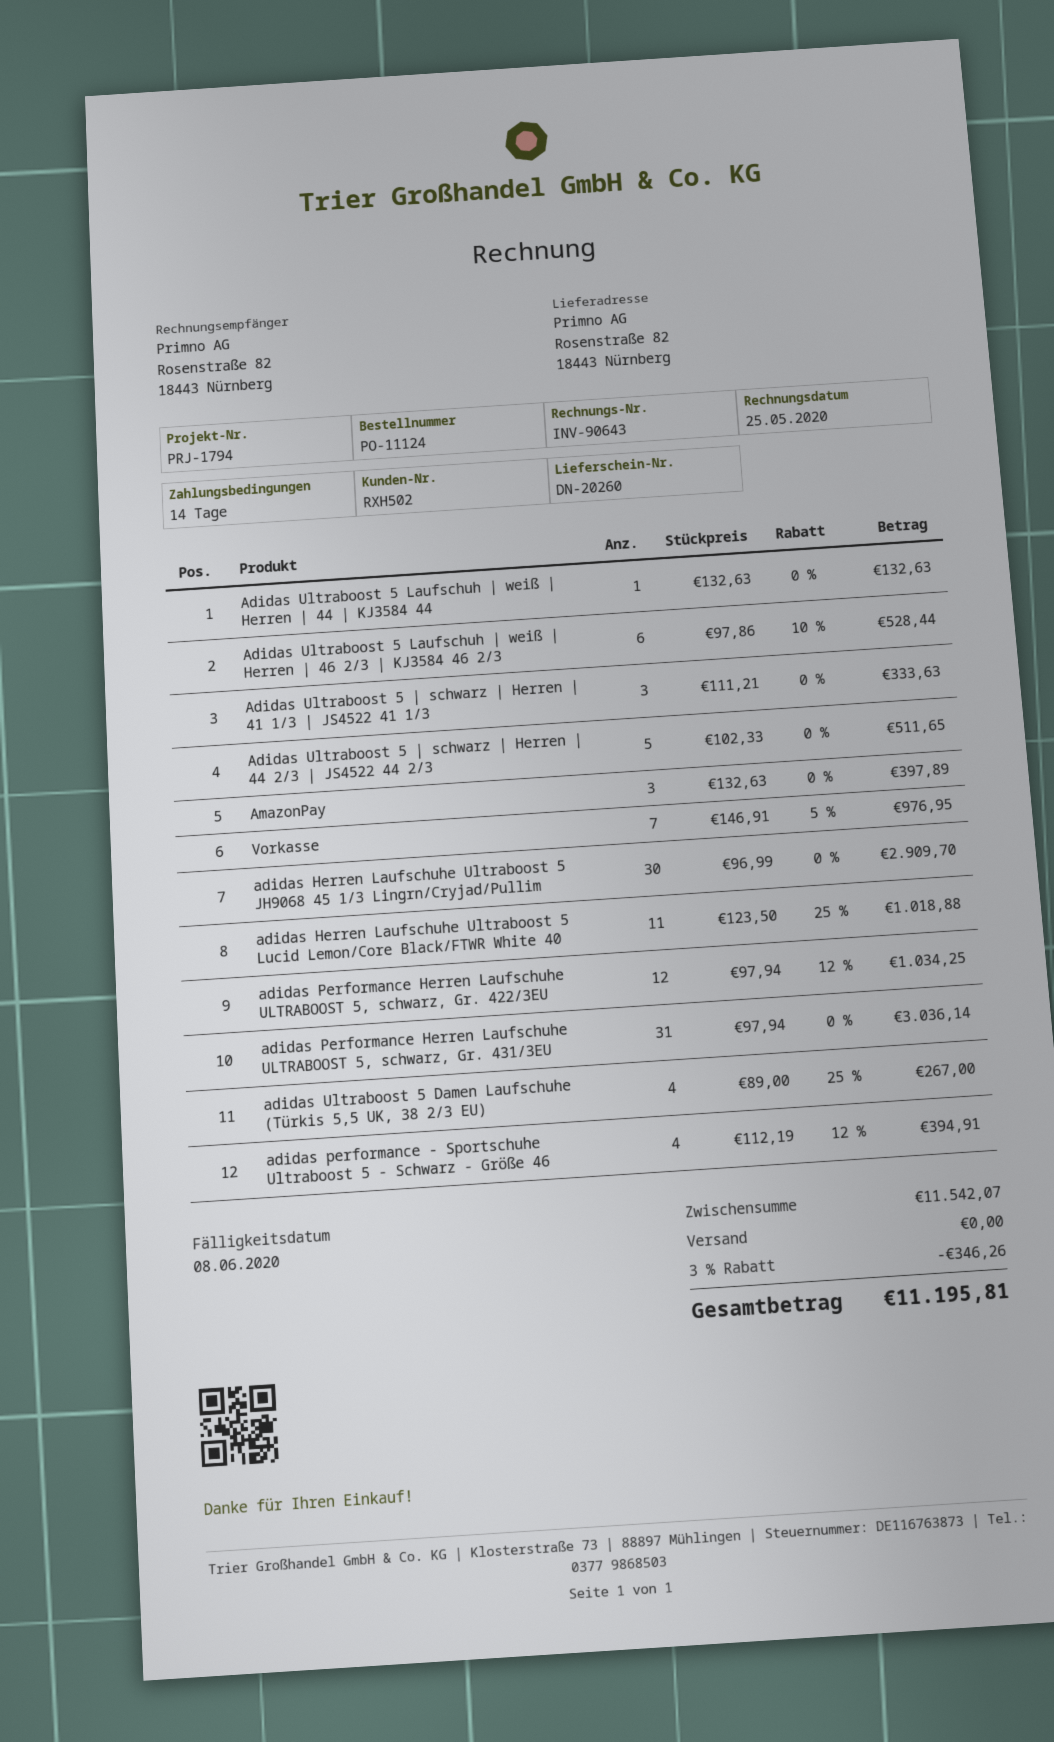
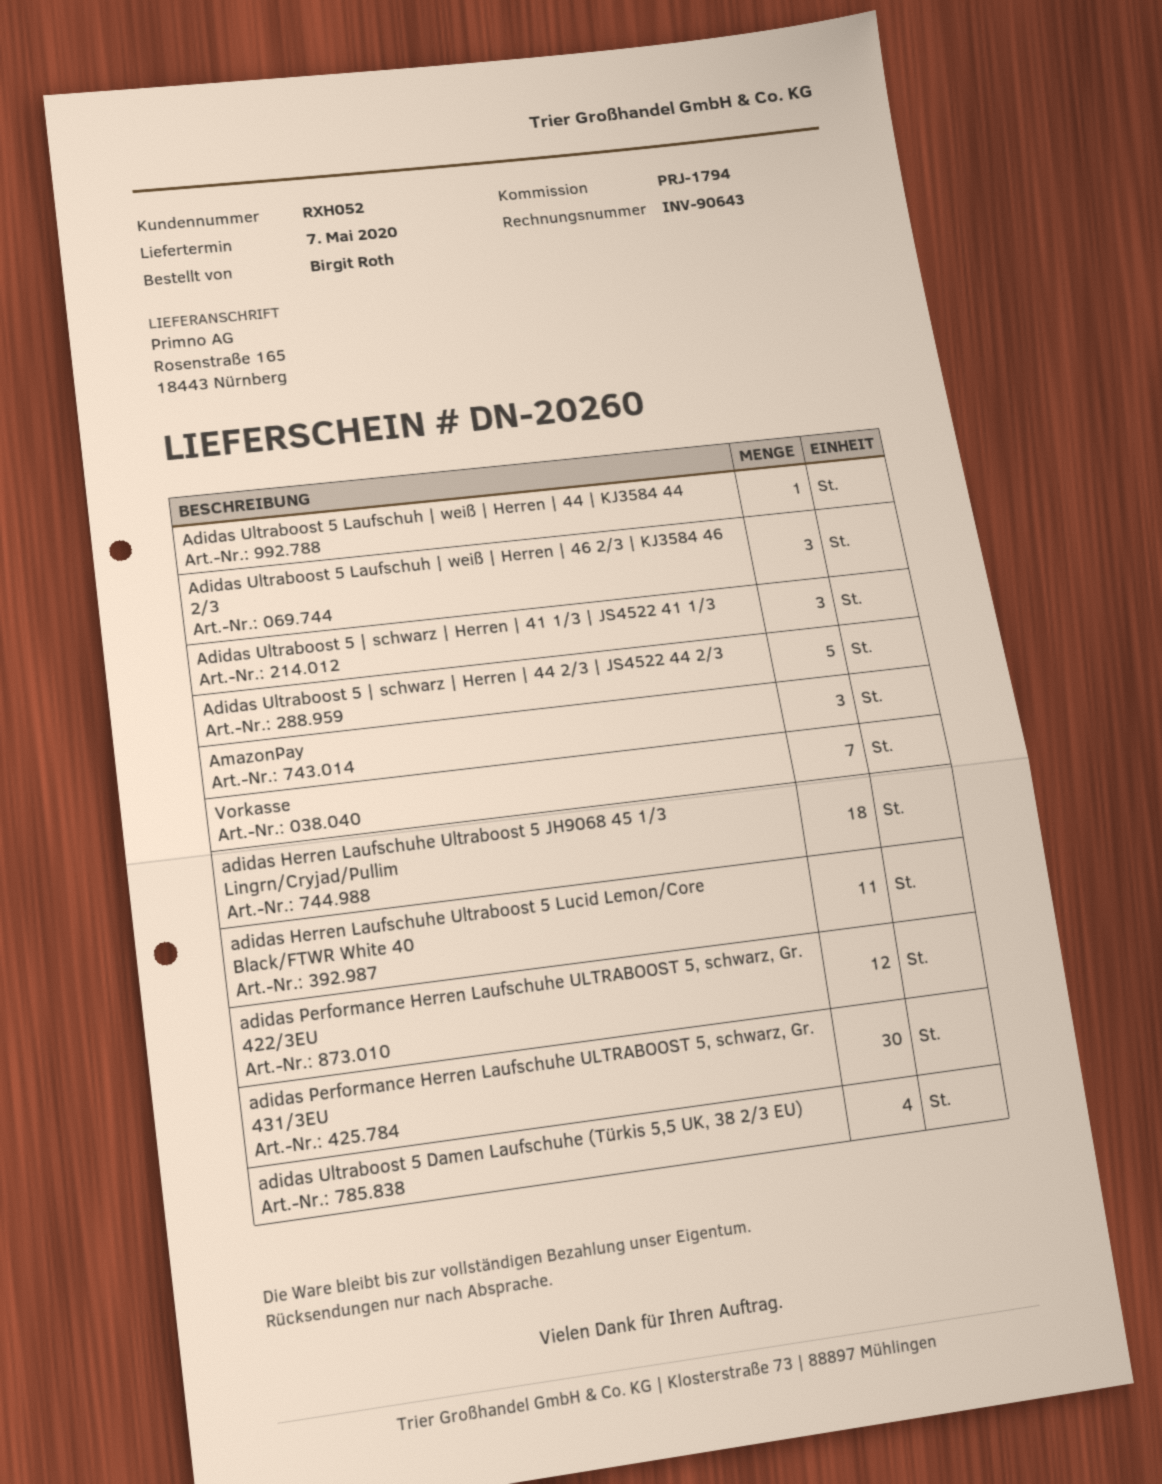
customer number: RXH502 -> RXH052
ship to: Rosenstraße 82, 18443 Nürnberg -> Rosenstraße 165, 18443 Nürnberg
Adidas Ultraboost 5 Laufschuh | weiß | Herren | 46 2/3 | KJ3584 46 2/3: 6 -> 3
adidas Herren Laufschuhe Ultraboost 5 JH9068 45 1/3 Lingrn/Cryjad/Pullim: 30 -> 18
adidas Performance Herren Laufschuhe ULTRABOOST 5, schwarz, Gr. 431/3EU: 31 -> 30
adidas performance - Sportschuhe Ultraboost 5 - Schwarz - Größe 46: 4 -> none

